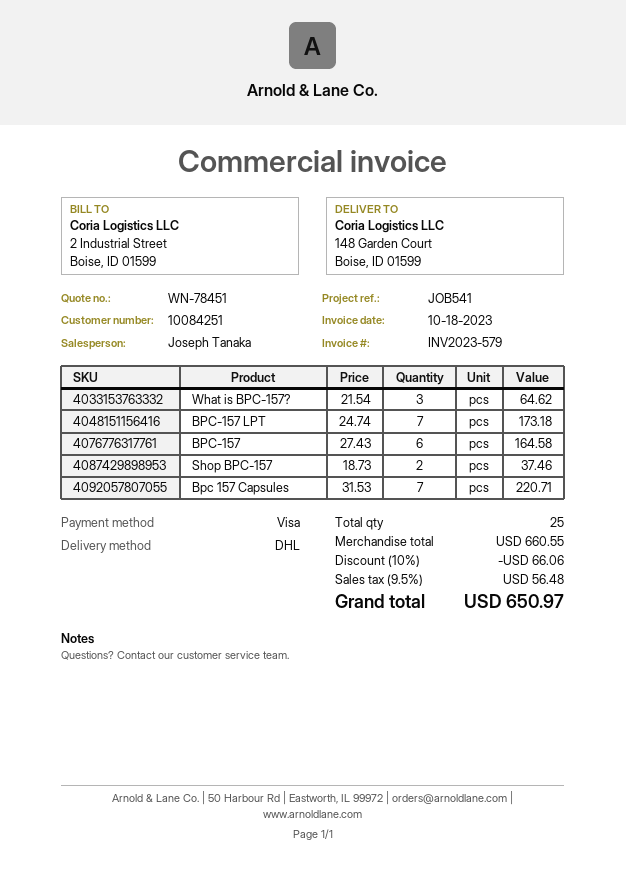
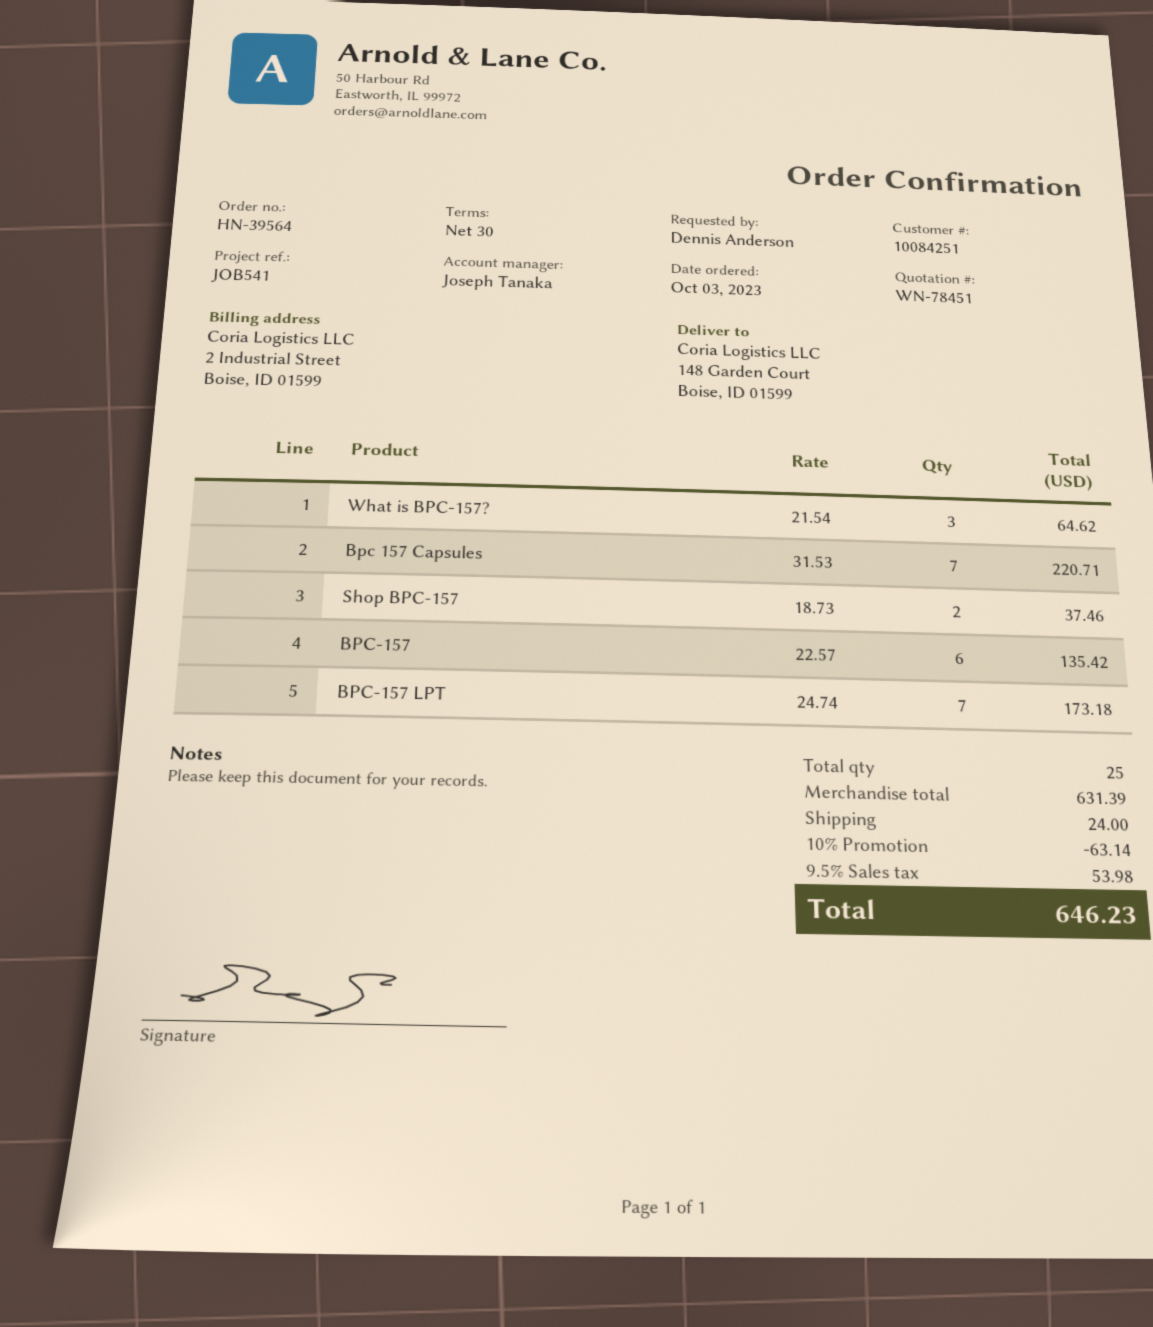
BPC-157: 6 x 27.43 = 164.58 -> 6 x 22.57 = 135.42
subtotal: 660.55 -> 631.39
discount: 10% = 66.06 -> 10% = 63.14
shipping: none -> 24.00
tax: 9.5% = 56.48 -> 9.5% = 53.98
total: 650.97 -> 646.23

